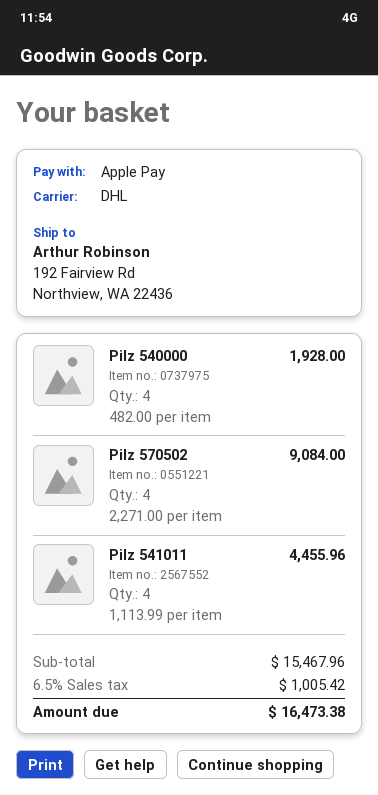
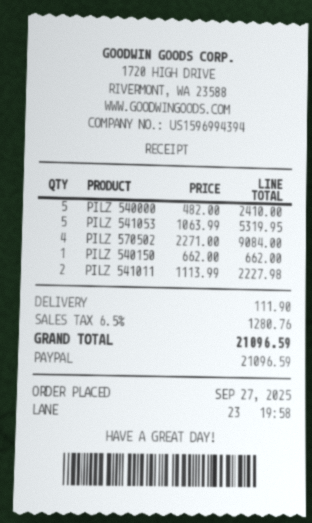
payment method: Apple Pay -> PayPal
Pilz 540000: 4 x 482.00 = 1928.00 -> 5 x 482.00 = 2410.00
Pilz 541011: 4 x 1113.99 = 4455.96 -> 2 x 1113.99 = 2227.98
PILZ 541053: none -> 5 x 1063.99 = 5319.95
PILZ 540150: none -> 1 x 662.00 = 662.00
shipping: none -> 111.90
tax: 6.5% = 1005.42 -> 6.5% = 1280.76
total: 16473.38 -> 21096.59

